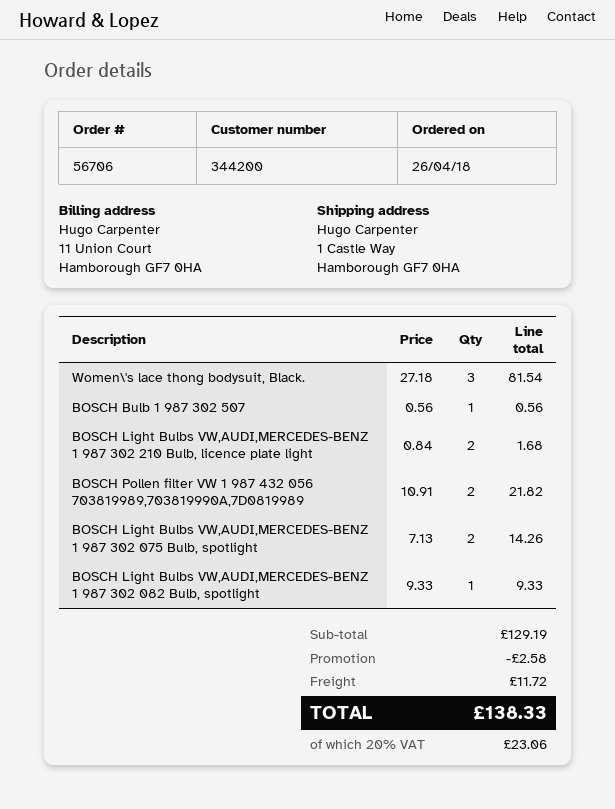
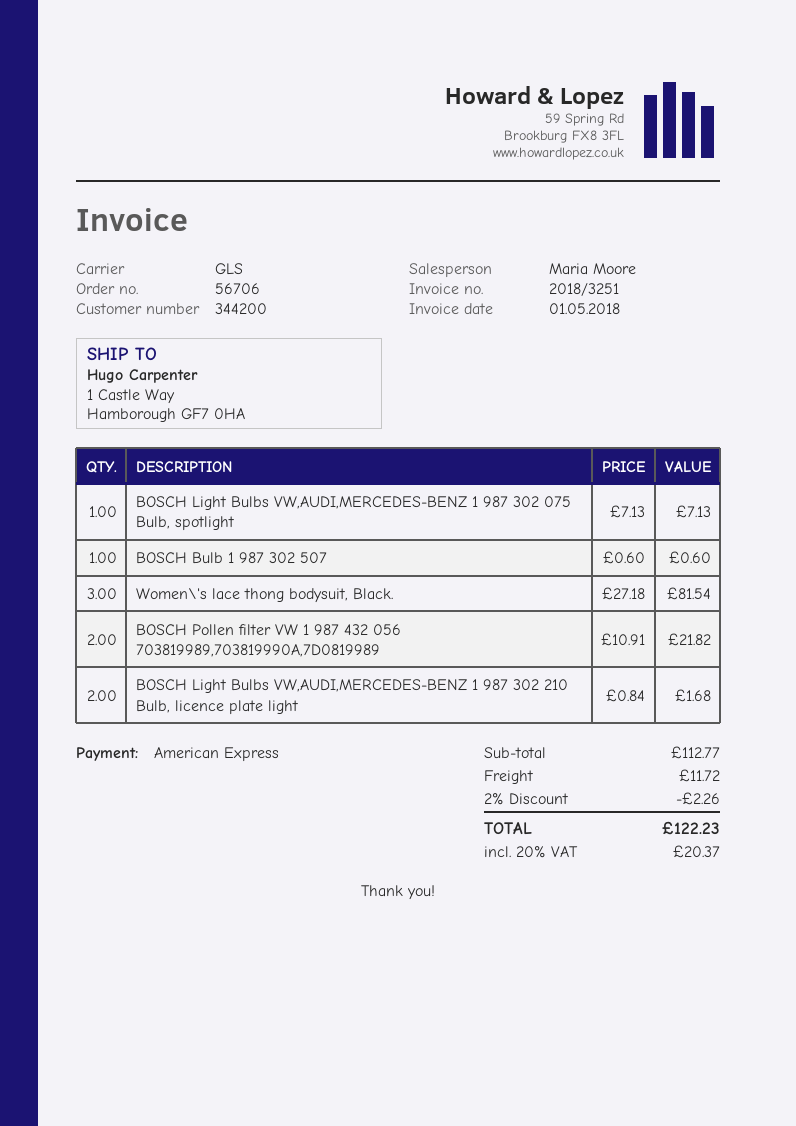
BOSCH Bulb 1 987 302 507: 1 x 0.56 = 0.56 -> 1 x 0.60 = 0.60
BOSCH Light Bulbs VW,AUDI,MERCEDES-BENZ 1 987 302 075 Bulb, spotlight: 2 x 7.13 = 14.26 -> 1 x 7.13 = 7.13
BOSCH Light Bulbs VW,AUDI,MERCEDES-BENZ 1 987 302 082 Bulb, spotlight: 1 x 9.33 = 9.33 -> none
subtotal: 129.19 -> 112.77
discount: 2.58 -> 2.26
tax: 20% = 23.06 -> 20% = 20.37
total: 138.33 -> 122.23

